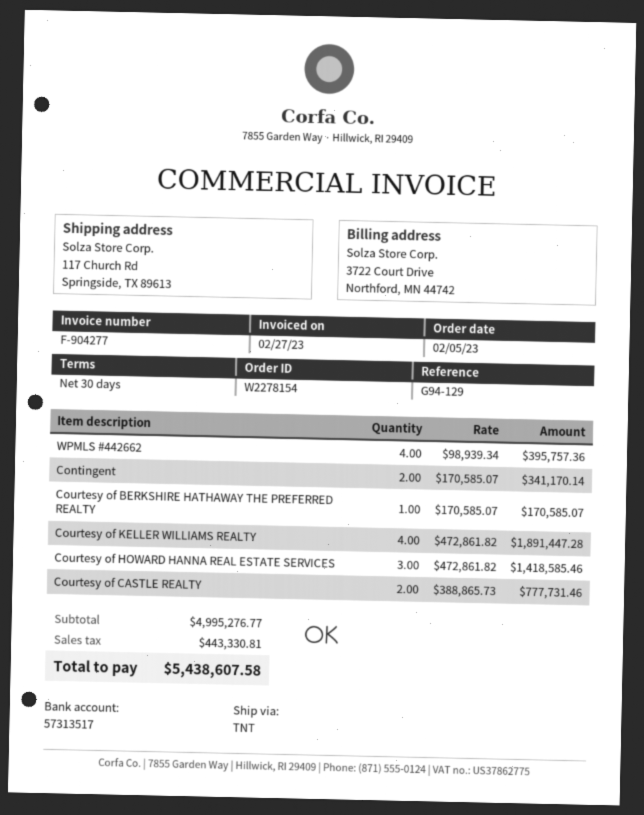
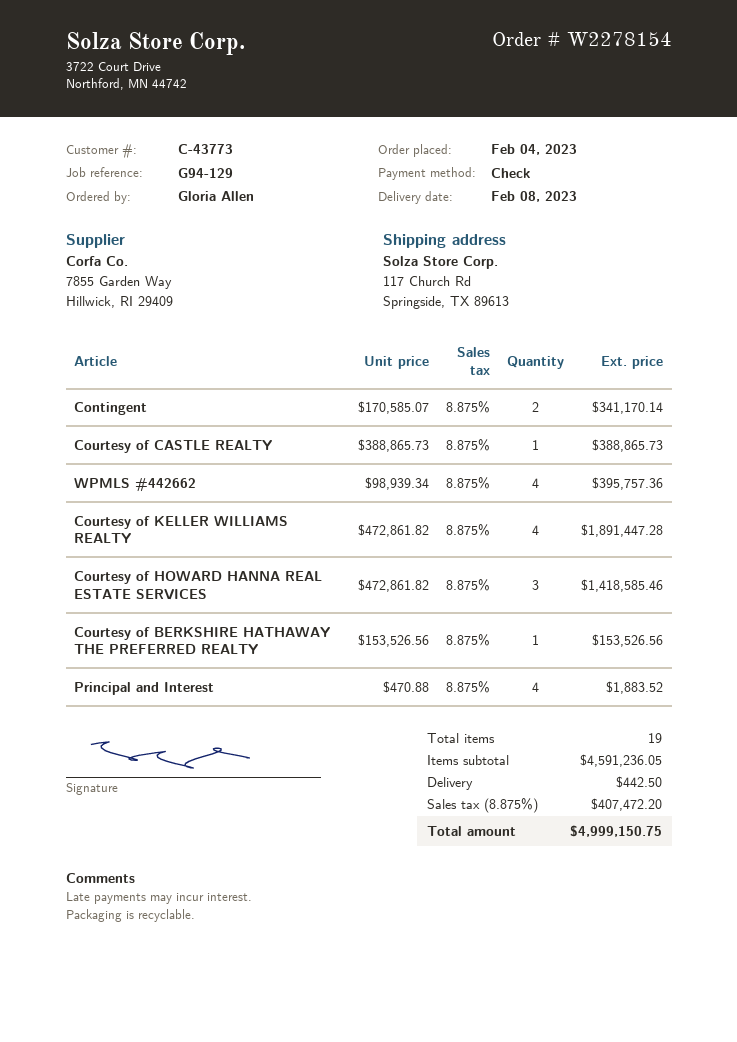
order date: 2023-02-05 -> 2023-02-04
Courtesy of BERKSHIRE HATHAWAY THE PREFERRED REALTY: 1 x 170585.07 = 170585.07 -> 1 x 153526.56 = 153526.56
Courtesy of CASTLE REALTY: 2 x 388865.73 = 777731.46 -> 1 x 388865.73 = 388865.73
Principal and Interest: none -> 4 x 470.88 = 1883.52
subtotal: 4995276.77 -> 4591236.05
shipping: none -> 442.50
tax: 443330.81 -> 407472.20
total: 5438607.58 -> 4999150.75

